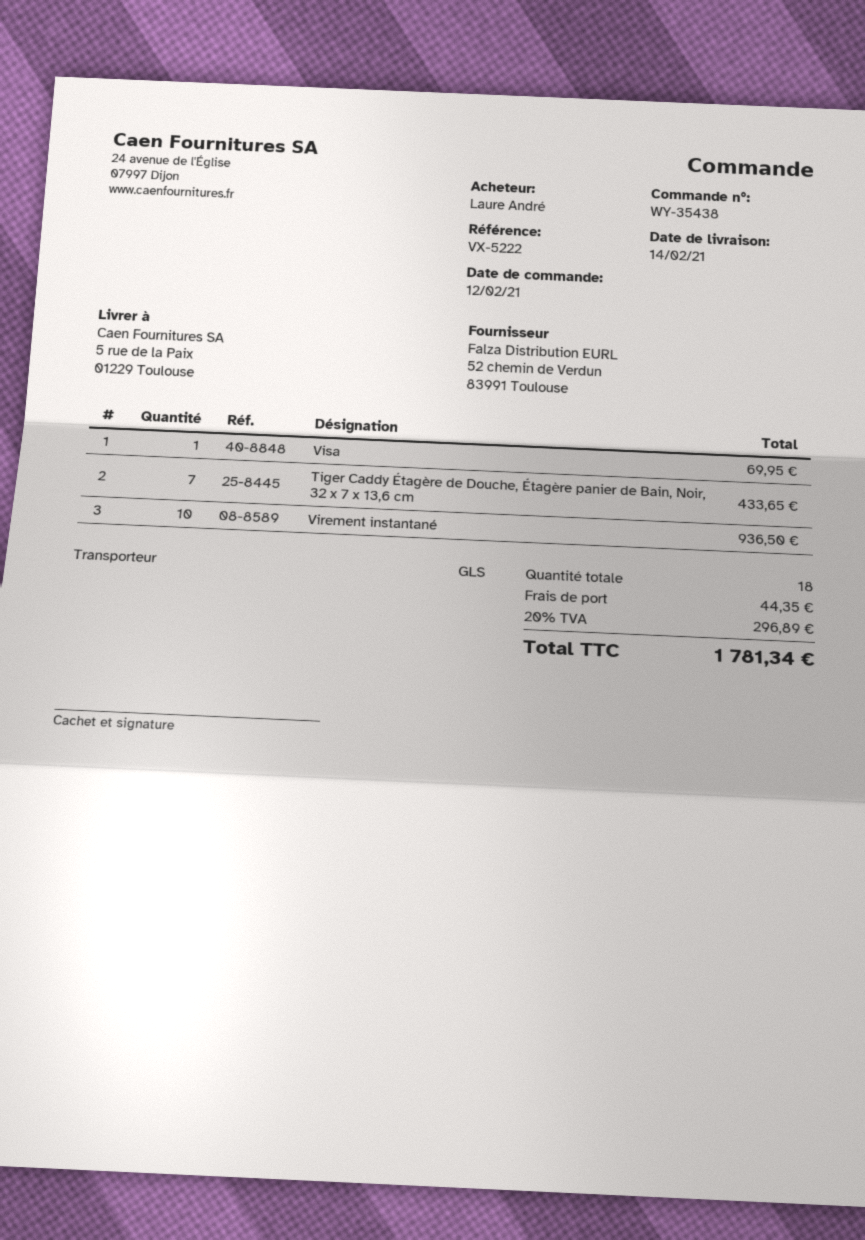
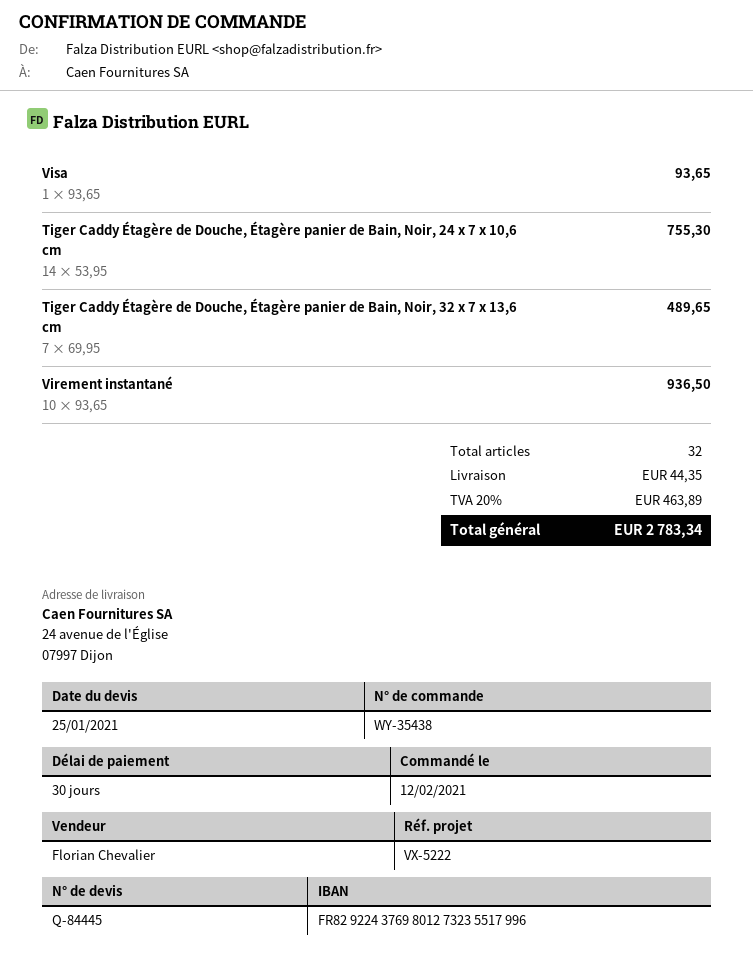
ship to: 5 rue de la Paix, 01229 Toulouse -> 24 avenue de l'Église, 07997 Dijon
Visa: 1 for 69.95 -> 1 for 93.65
Tiger Caddy Étagère de Douche, Étagère panier de Bain, Noir, 32 x 7 x 13,6 cm: 7 for 433.65 -> 7 for 489.65
Tiger Caddy Étagère de Douche, Étagère panier de Bain, Noir, 24 x 7 x 10,6 cm: none -> 14 for 755.30
total quantity: 18 -> 32
tax: 20% = 296.89 -> 20% = 463.89
total: 1781.34 -> 2783.34

